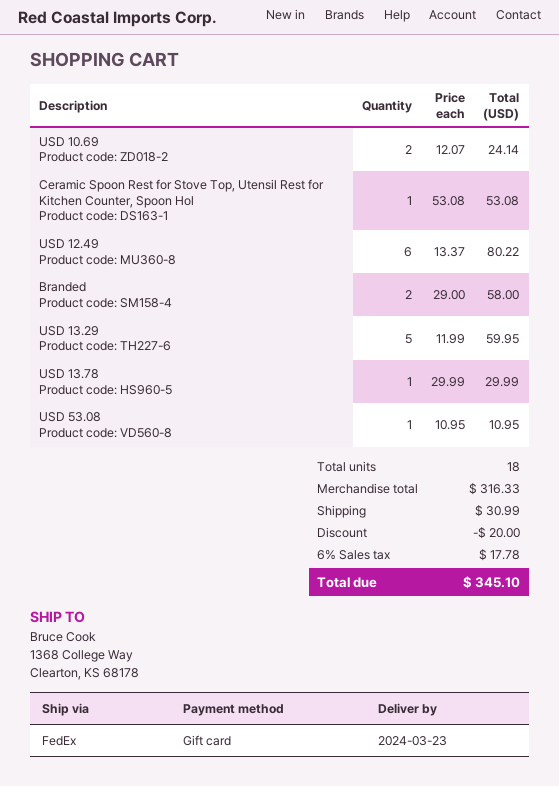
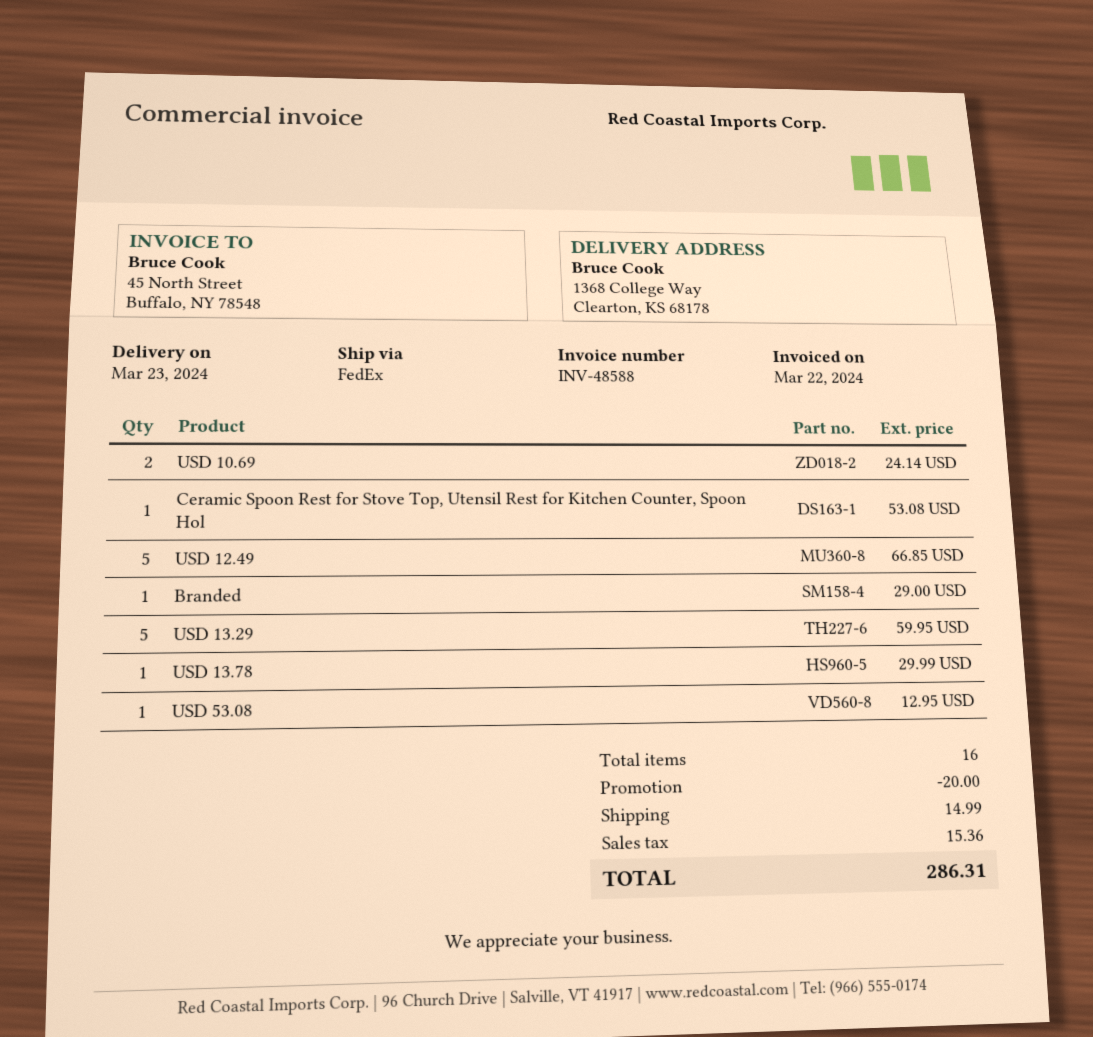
USD 12.49: 6 for 80.22 -> 5 for 66.85
Branded: 2 for 58.00 -> 1 for 29.00
USD 53.08: 1 for 10.95 -> 1 for 12.95
total quantity: 18 -> 16
shipping: 30.99 -> 14.99
tax: 17.78 -> 15.36
total: 345.10 -> 286.31

